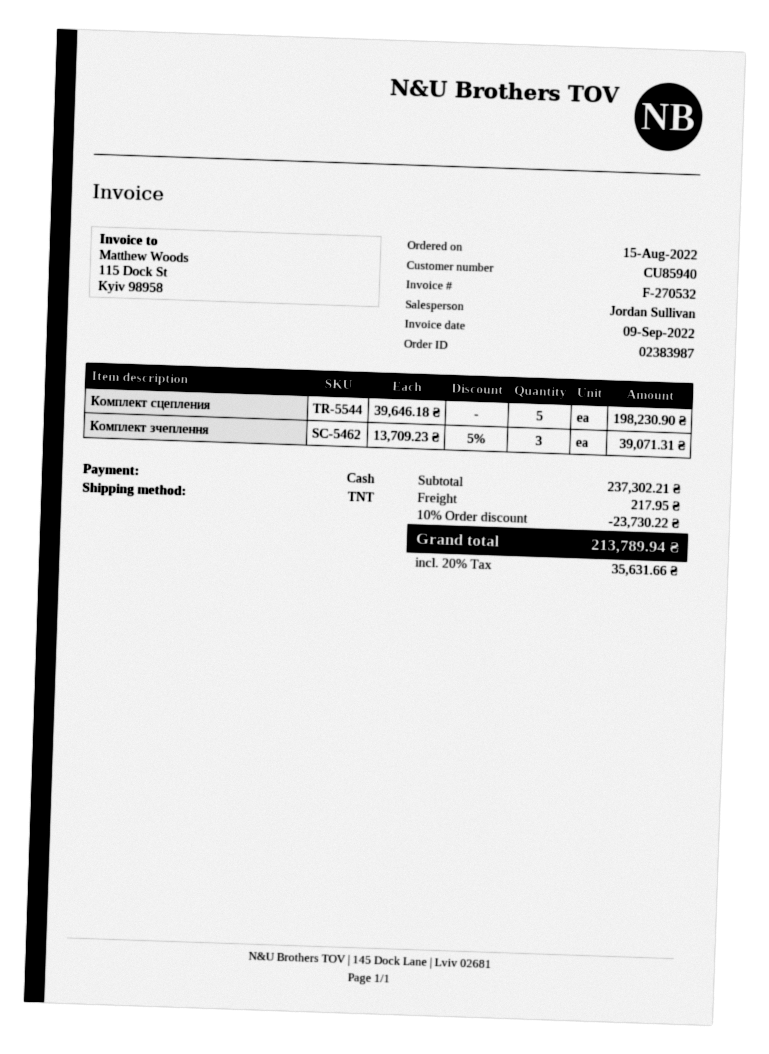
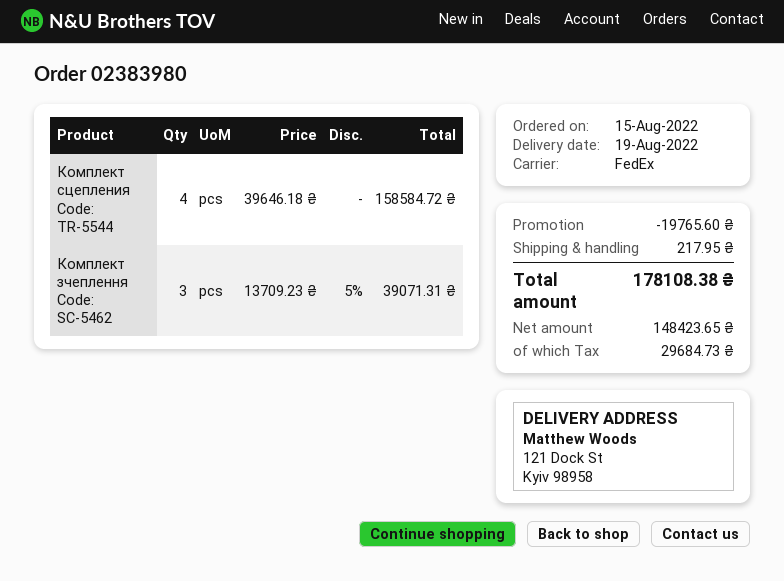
order number: 02383987 -> 02383980
shipping method: TNT -> FedEx
Комплект сцепления: 5 x 39646.18 = 198230.90 -> 4 x 39646.18 = 158584.72
discount: 23730.22 -> 19765.60
tax: 35631.66 -> 29684.73
total: 213789.94 -> 178108.38

